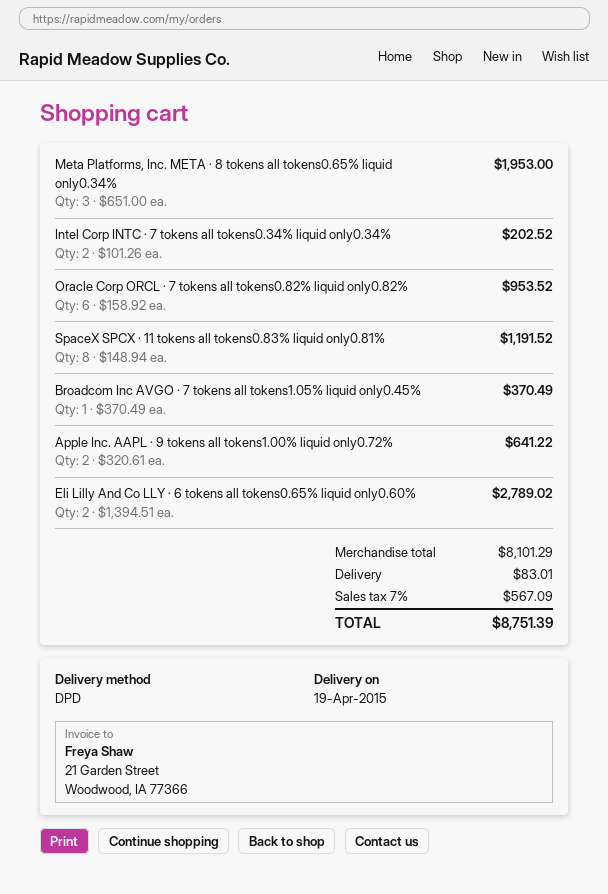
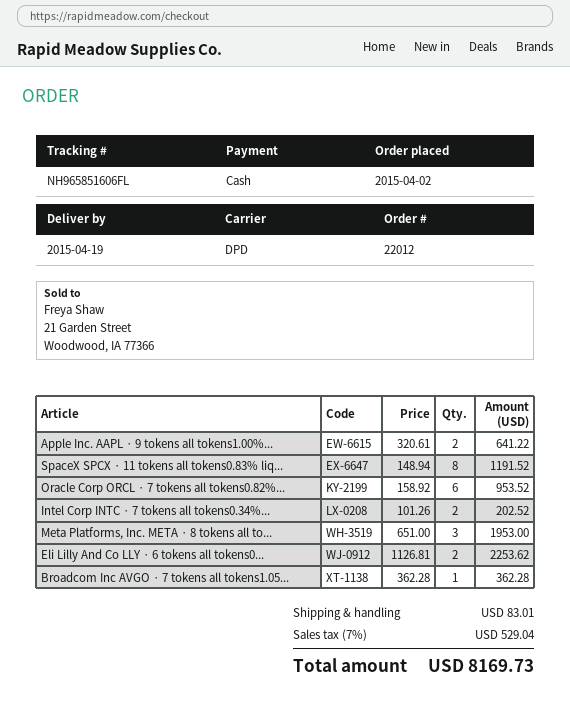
Broadcom Inc AVGO · 7 tokens all tokens1.05% liquid only0.45%: 1 x 370.49 = 370.49 -> 1 x 362.28 = 362.28
Eli Lilly And Co LLY · 6 tokens all tokens0.65% liquid only0.60%: 2 x 1394.51 = 2789.02 -> 2 x 1126.81 = 2253.62
tax: 7% = 567.09 -> 7% = 529.04
total: 8751.39 -> 8169.73

